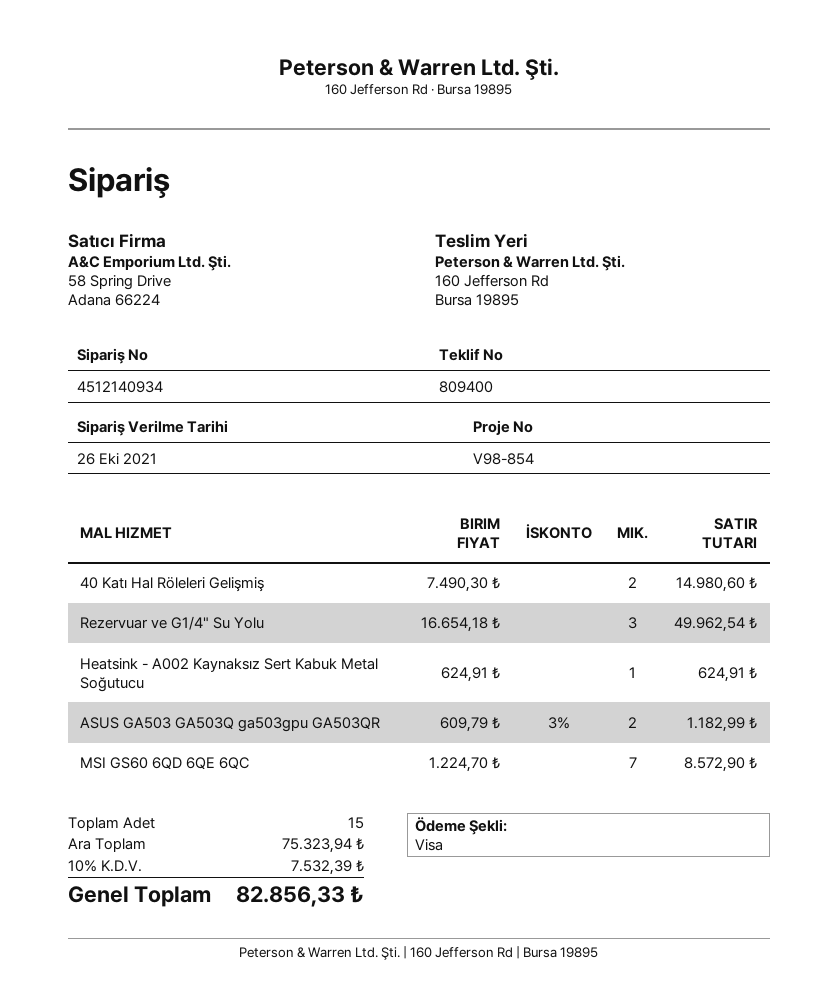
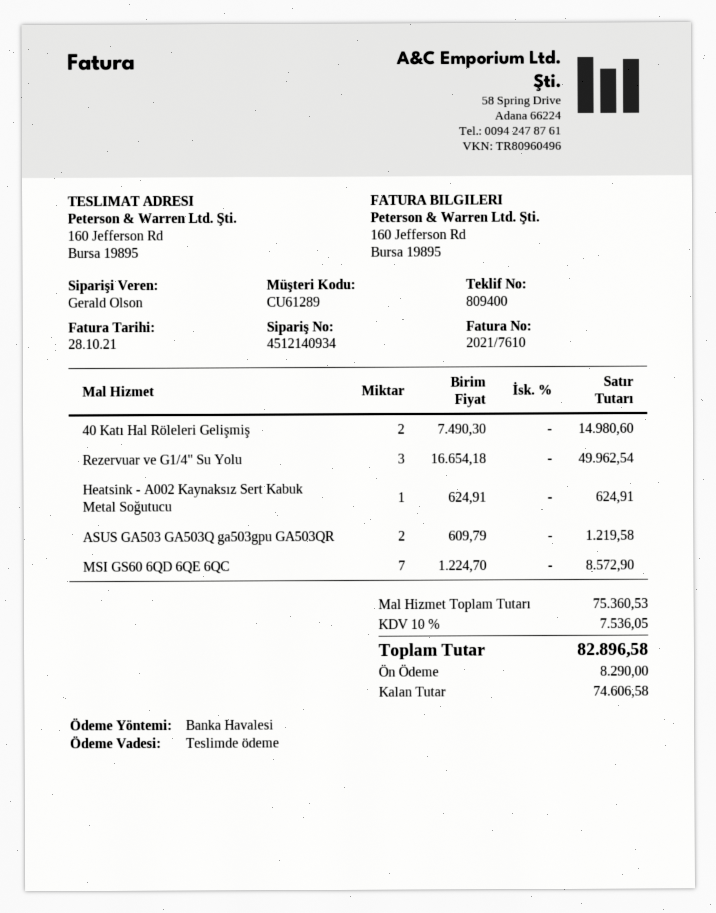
payment method: Visa -> bank transfer
ASUS GA503 GA503Q ga503gpu GA503QR: 2 x 609.79 - 3% = 1182.99 -> 2 x 609.79 = 1219.58
subtotal: 75323.94 -> 75360.53
tax: 10% = 7532.39 -> 10% = 7536.05
total: 82856.33 -> 82896.58

